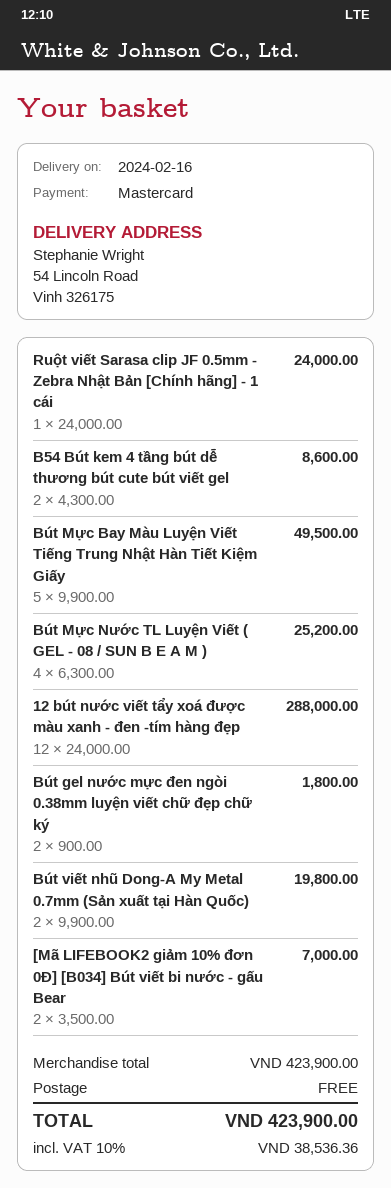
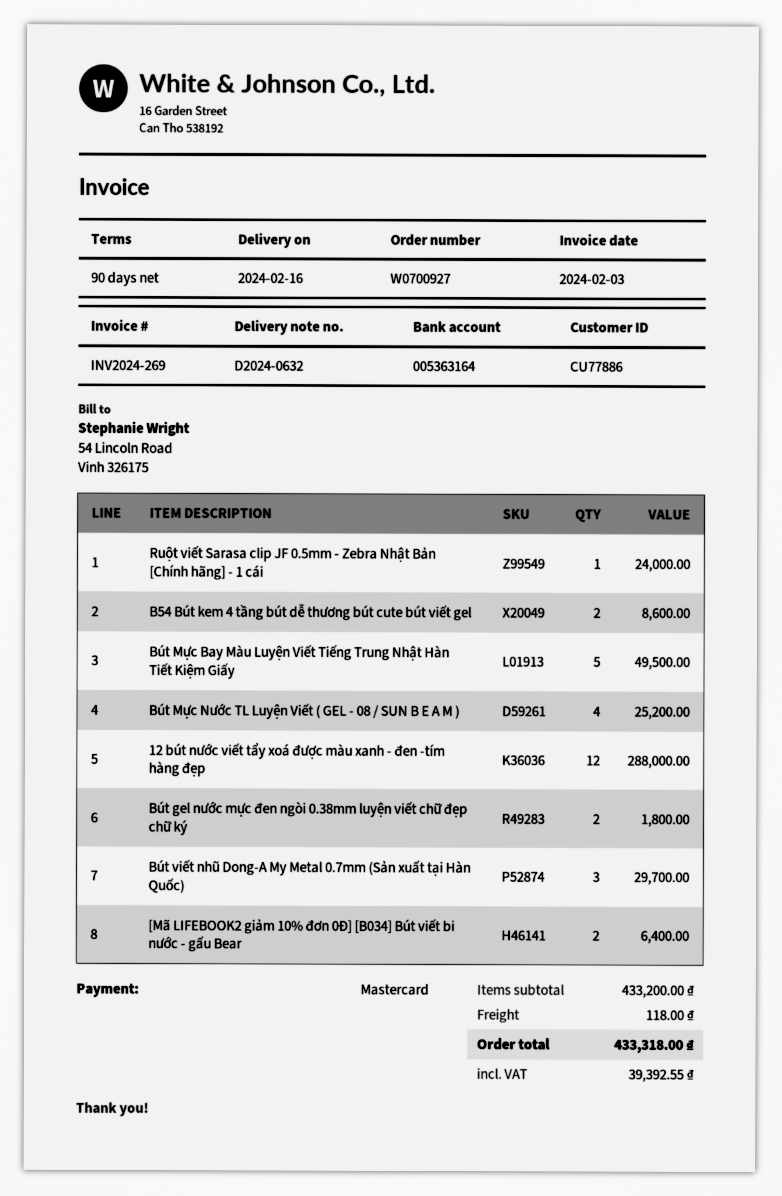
Bút viết nhũ Dong-A My Metal 0.7mm (Sản xuất tại Hàn Quốc): 2 for 19800.00 -> 3 for 29700.00
[Mã LIFEBOOK2 giảm 10% đơn 0Đ] [B034] Bút viết bi nước - gấu Bear: 2 for 7000.00 -> 2 for 6400.00
subtotal: 423900.00 -> 433200.00
shipping: 0.00 -> 118.00
tax: 38536.36 -> 39392.55
total: 423900.00 -> 433318.00

